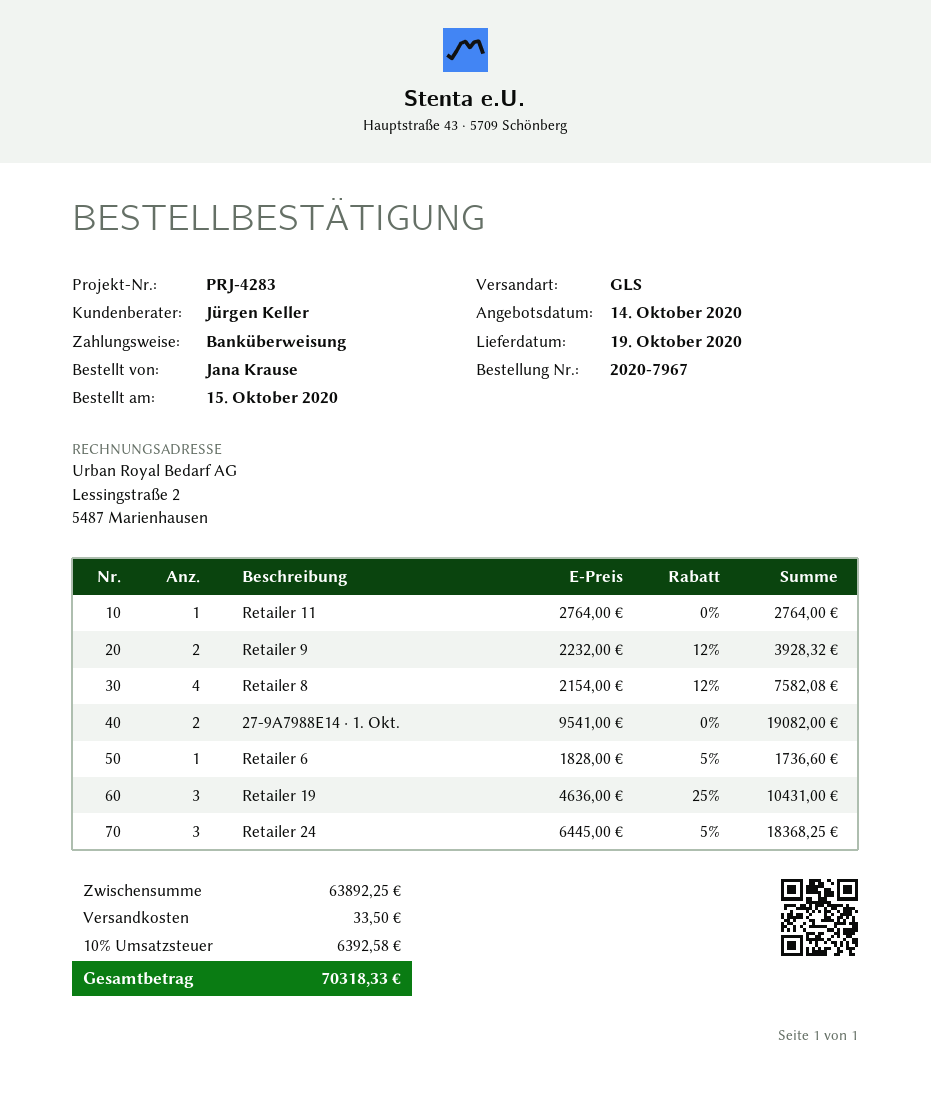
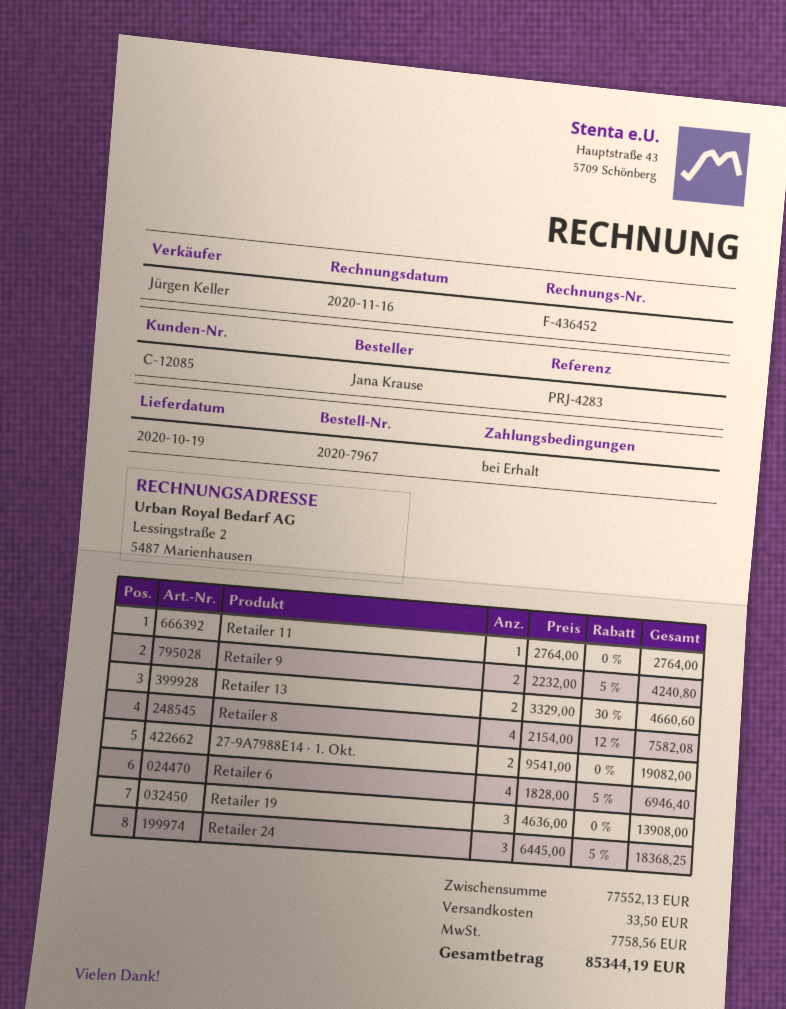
Retailer 9: 2 x 2232.00 - 12% = 3928.32 -> 2 x 2232.00 - 5% = 4240.80
Retailer 6: 1 x 1828.00 - 5% = 1736.60 -> 4 x 1828.00 - 5% = 6946.40
Retailer 19: 3 x 4636.00 - 25% = 10431.00 -> 3 x 4636.00 = 13908.00
Retailer 13: none -> 2 x 3329.00 - 30% = 4660.60
subtotal: 63892.25 -> 77552.13
tax: 6392.58 -> 7758.56
total: 70318.33 -> 85344.19

